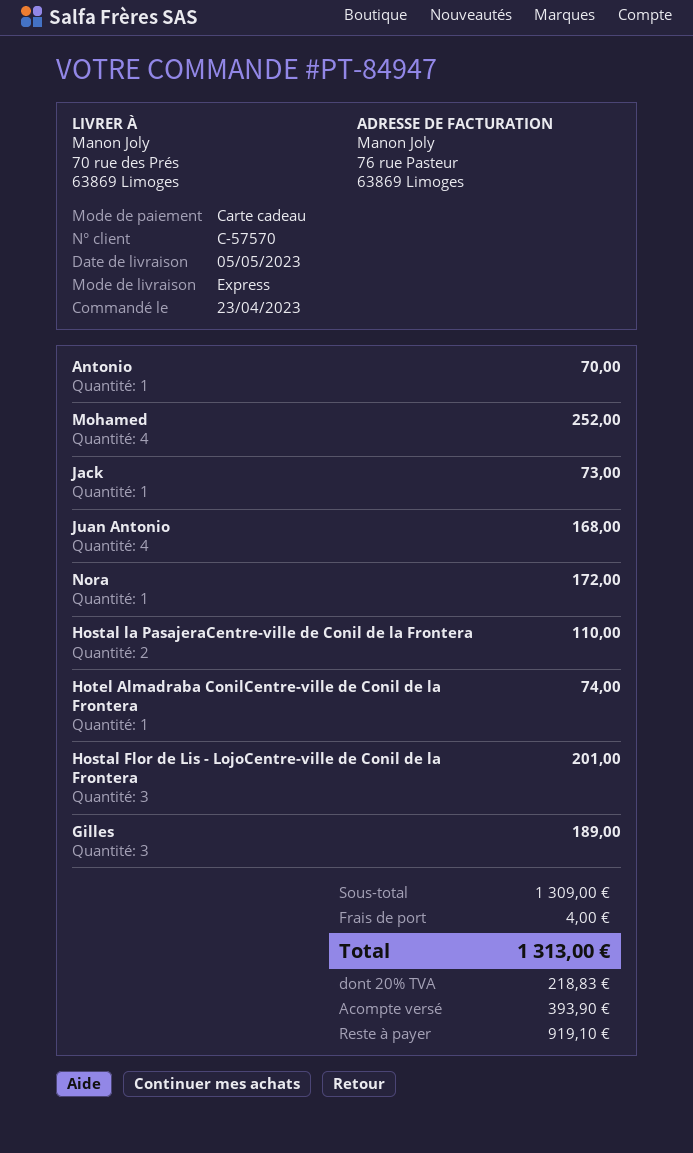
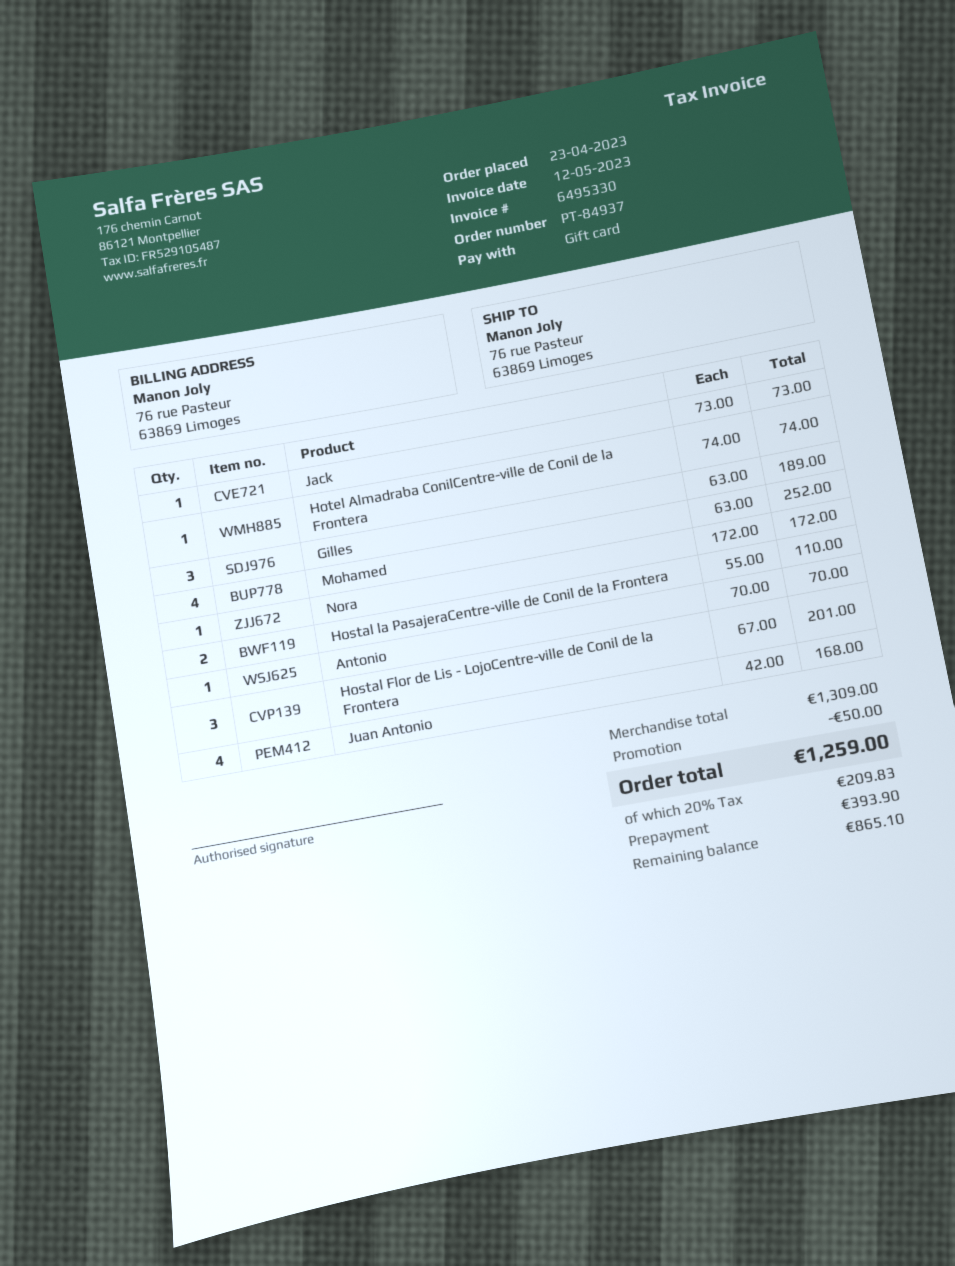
order number: PT-84947 -> PT-84937
ship to: 70 rue des Prés, 63869 Limoges -> 76 rue Pasteur, 63869 Limoges
discount: none -> 50.00
shipping: 4.00 -> none
tax: 20% = 218.83 -> 20% = 209.83
total: 1313.00 -> 1259.00
balance: 919.10 -> 865.10

